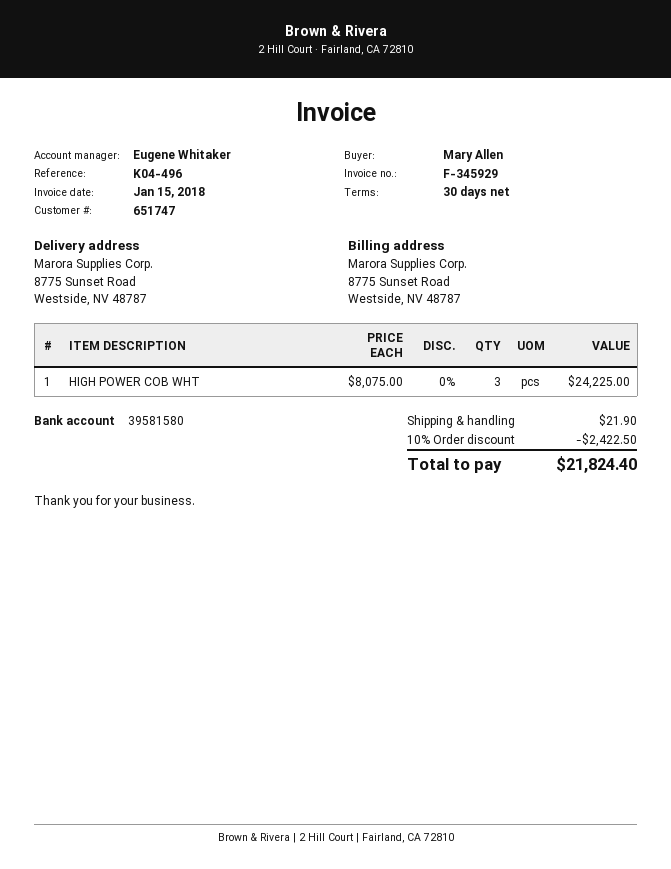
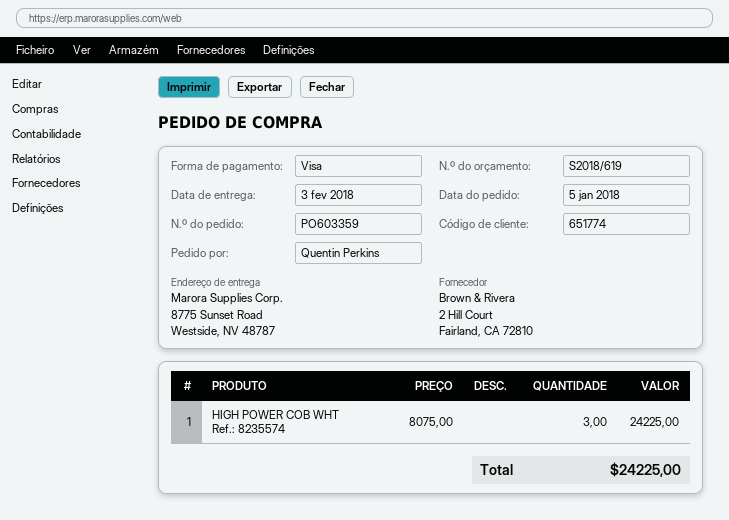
customer number: 651747 -> 651774
ordered by: Mary Allen -> Quentin Perkins
discount: 10% = 2422.50 -> none
shipping: 21.90 -> none
total: 21824.40 -> 24225.00

